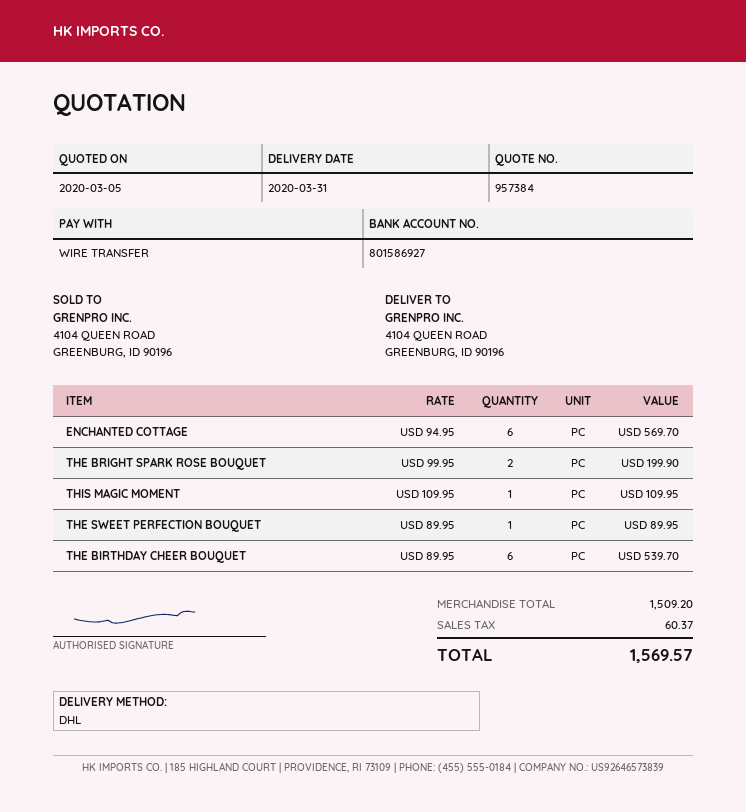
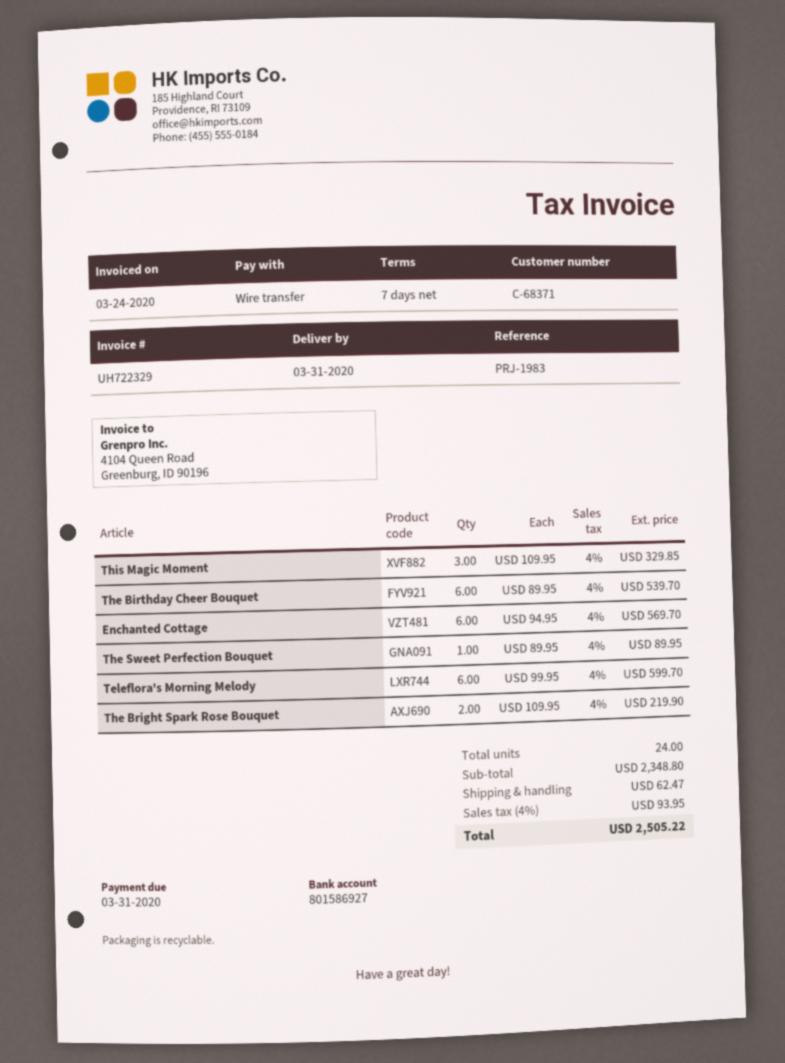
THE BRIGHT SPARK ROSE BOUQUET: 2 x 99.95 = 199.90 -> 2 x 109.95 = 219.90
THIS MAGIC MOMENT: 1 x 109.95 = 109.95 -> 3 x 109.95 = 329.85
Teleflora's Morning Melody: none -> 6 x 99.95 = 599.70
subtotal: 1509.20 -> 2348.80
shipping: none -> 62.47
tax: 60.37 -> 93.95
total: 1569.57 -> 2505.22

